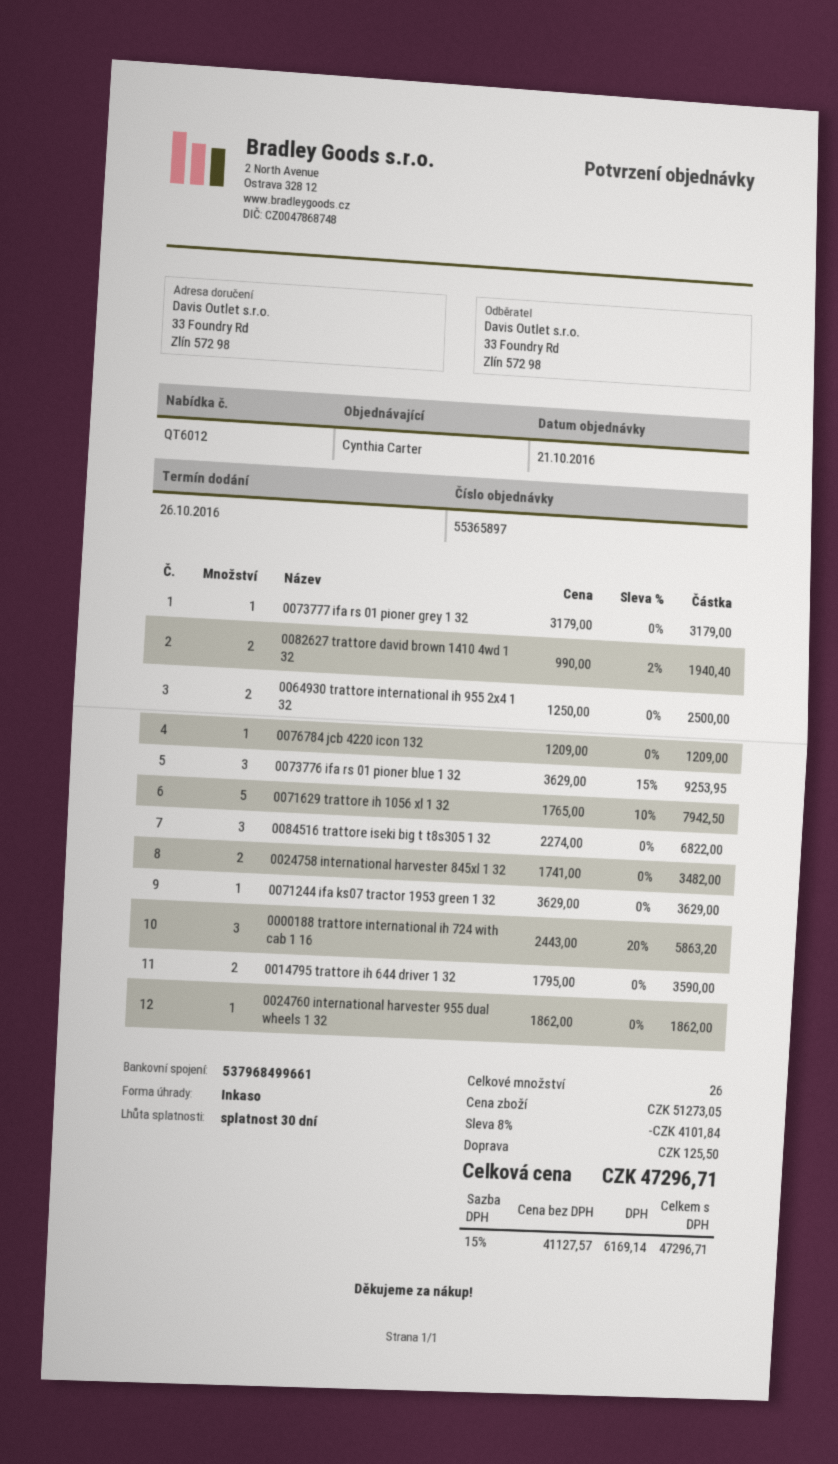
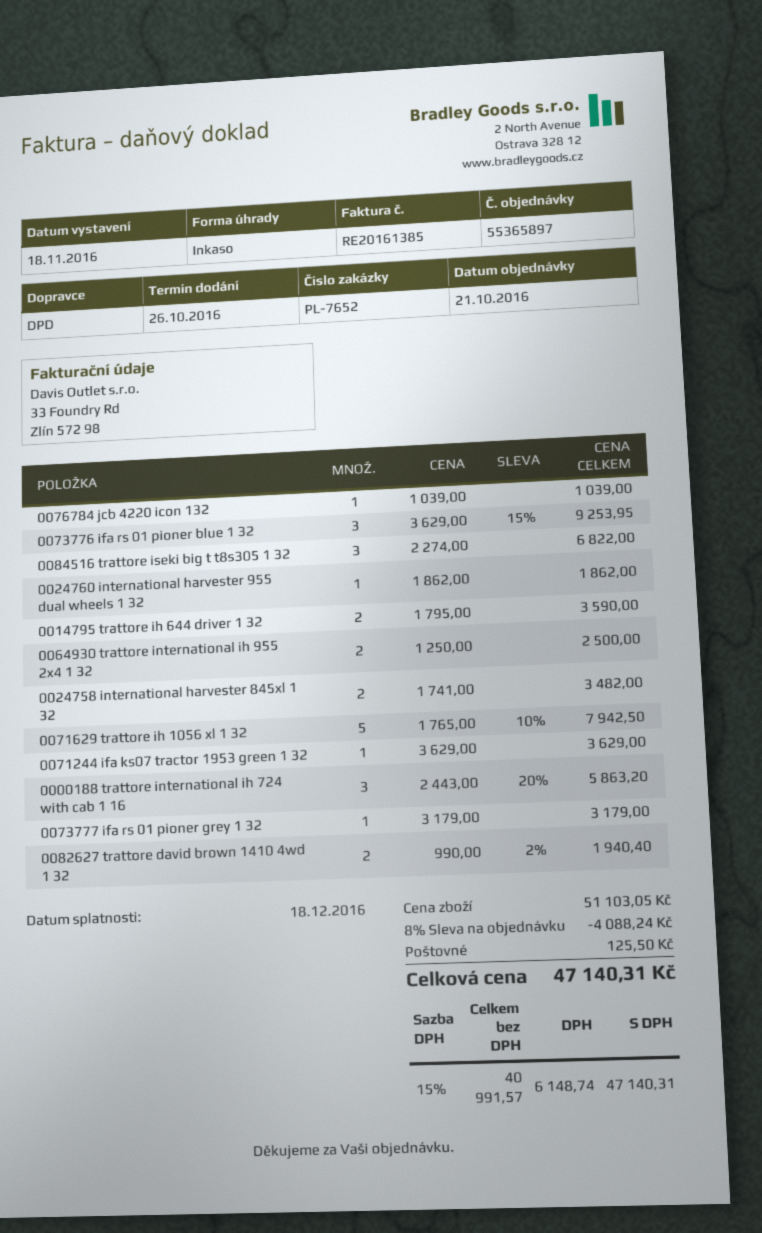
0076784 jcb 4220 icon 132: 1 x 1209.00 = 1209.00 -> 1 x 1039.00 = 1039.00
subtotal: 51273.05 -> 51103.05
discount: 8% = 4101.84 -> 8% = 4088.24
net: 41127.57 -> 40991.57
tax: 15% = 6169.14 -> 15% = 6148.74
total: 47296.71 -> 47140.31

